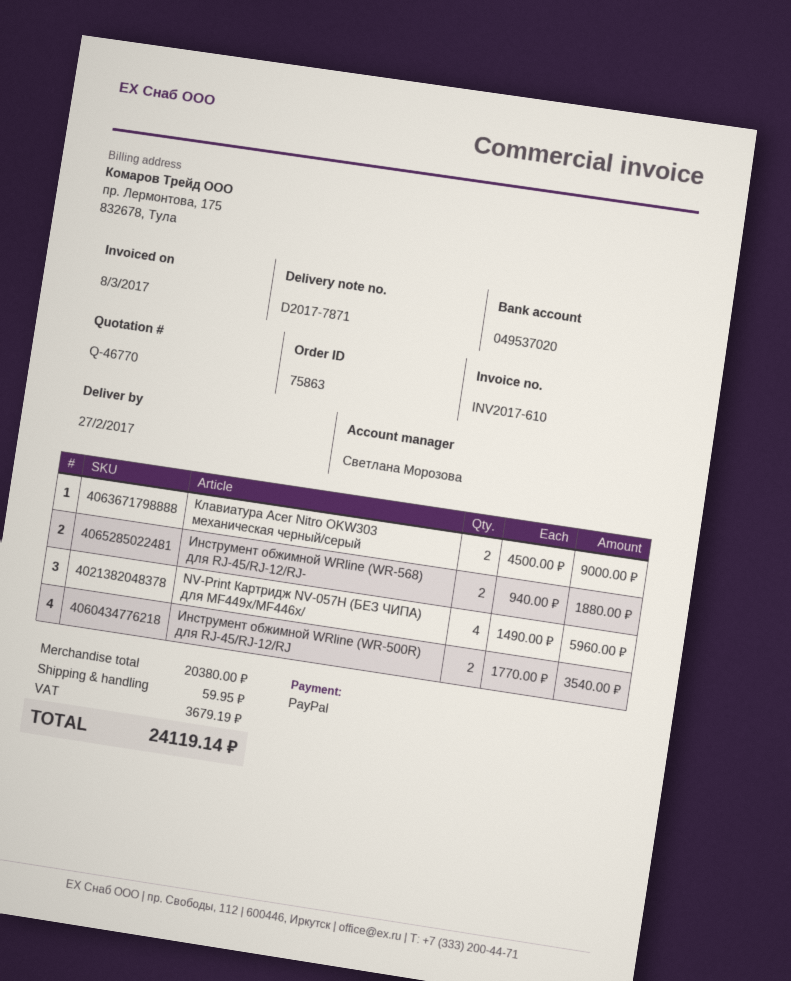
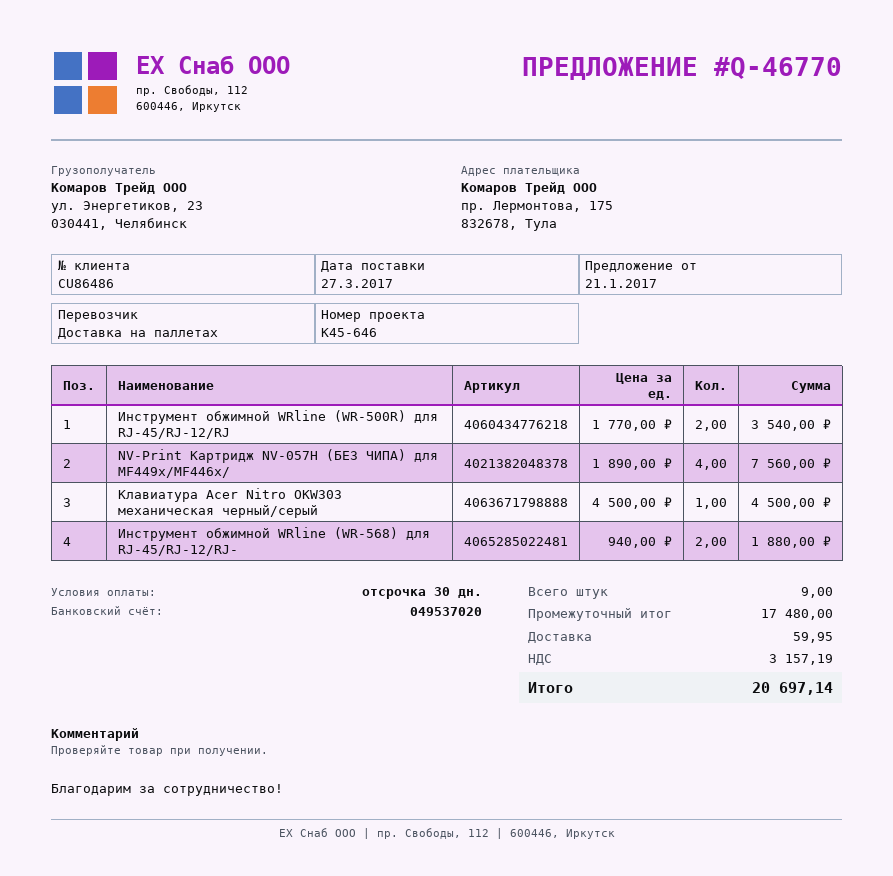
delivery date: 2017-02-27 -> 2017-03-27
Клавиатура Acer Nitro OKW303 механическая черный/серый: 2 x 4500.00 = 9000.00 -> 1 x 4500.00 = 4500.00
NV-Print Картридж NV-057H (БЕЗ ЧИПА) для MF449x/MF446x/: 4 x 1490.00 = 5960.00 -> 4 x 1890.00 = 7560.00
subtotal: 20380.00 -> 17480.00
tax: 3679.19 -> 3157.19
total: 24119.14 -> 20697.14

